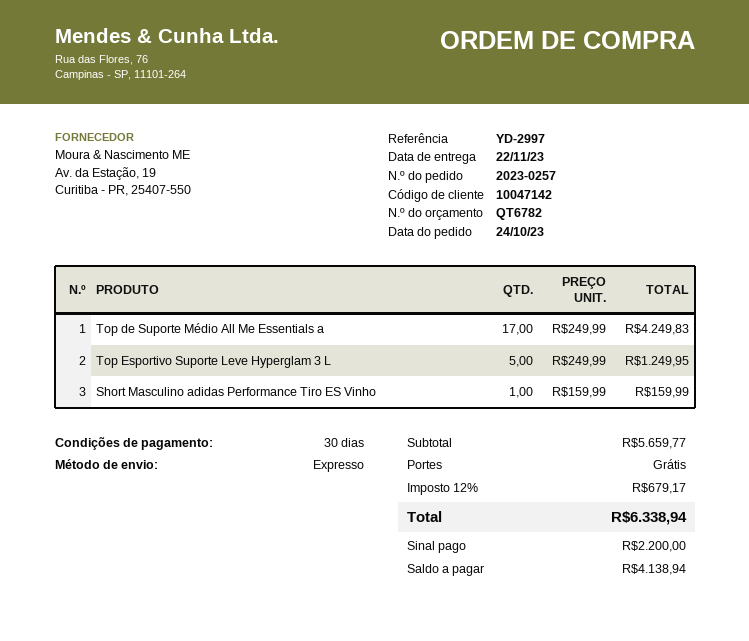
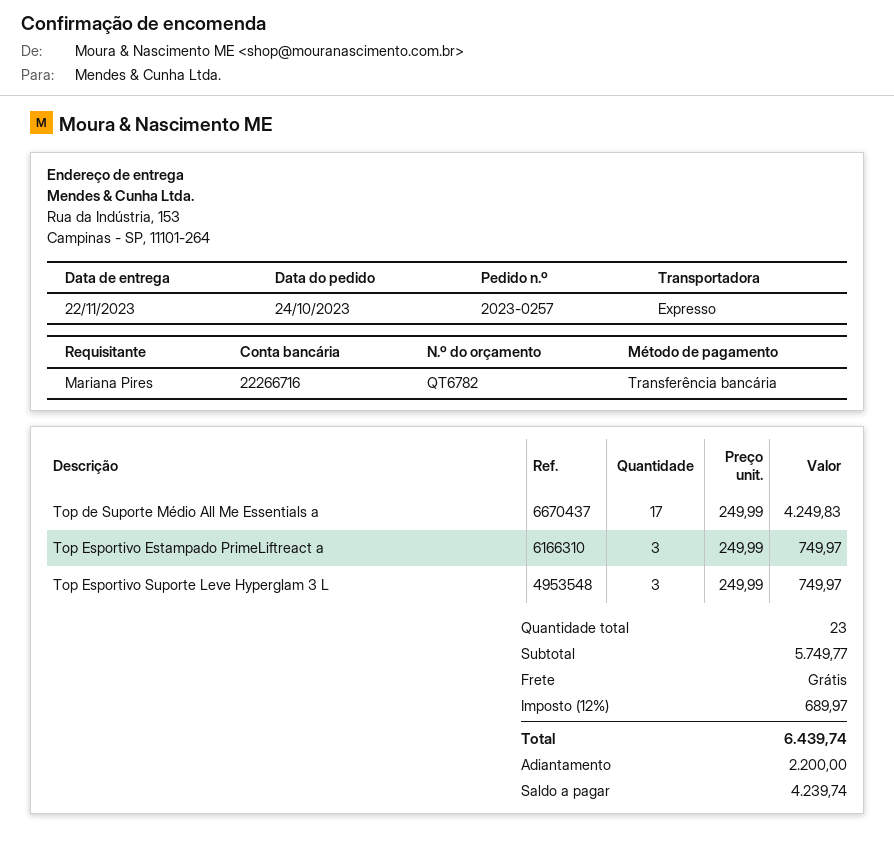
Top Esportivo Suporte Leve Hyperglam 3 L: 5 x 249.99 = 1249.95 -> 3 x 249.99 = 749.97
Short Masculino adidas Performance Tiro ES Vinho: 1 x 159.99 = 159.99 -> none
Top Esportivo Estampado PrimeLiftreact a: none -> 3 x 249.99 = 749.97
subtotal: 5659.77 -> 5749.77
tax: 12% = 679.17 -> 12% = 689.97
total: 6338.94 -> 6439.74
balance: 4138.94 -> 4239.74

